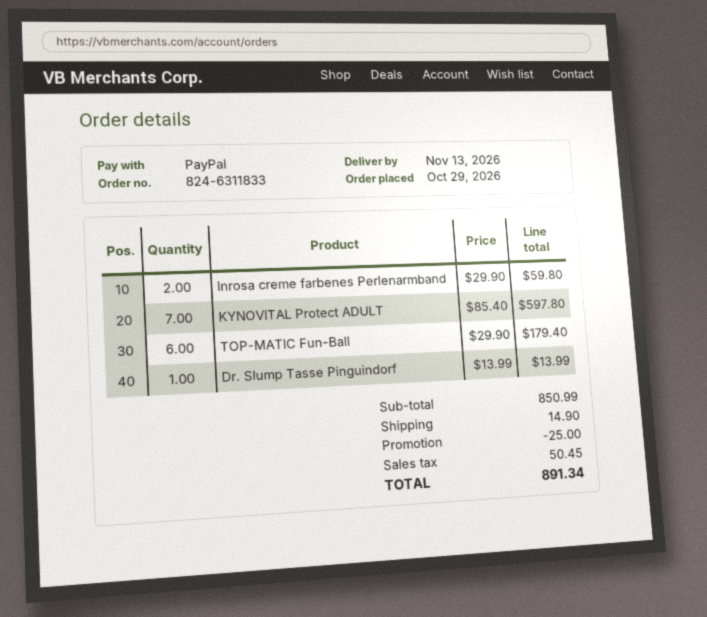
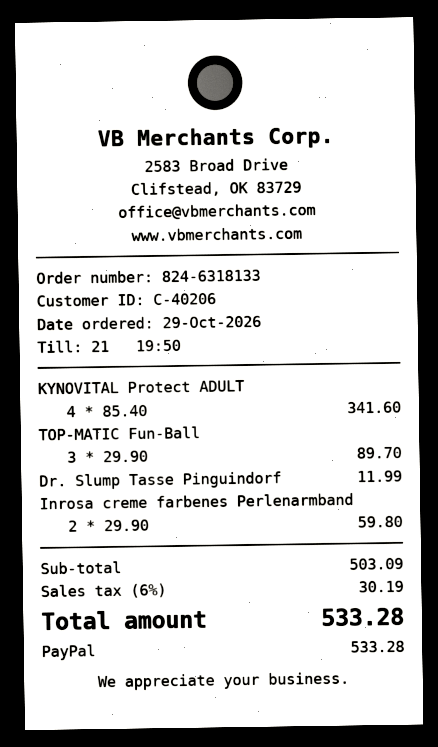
order number: 824-6311833 -> 824-6318133
KYNOVITAL Protect ADULT: 7 x 85.40 = 597.80 -> 4 x 85.40 = 341.60
TOP-MATIC Fun-Ball: 6 x 29.90 = 179.40 -> 3 x 29.90 = 89.70
Dr. Slump Tasse Pinguindorf: 1 x 13.99 = 13.99 -> 1 x 11.99 = 11.99
subtotal: 850.99 -> 503.09
discount: 25.00 -> none
shipping: 14.90 -> none
tax: 50.45 -> 30.19
total: 891.34 -> 533.28

